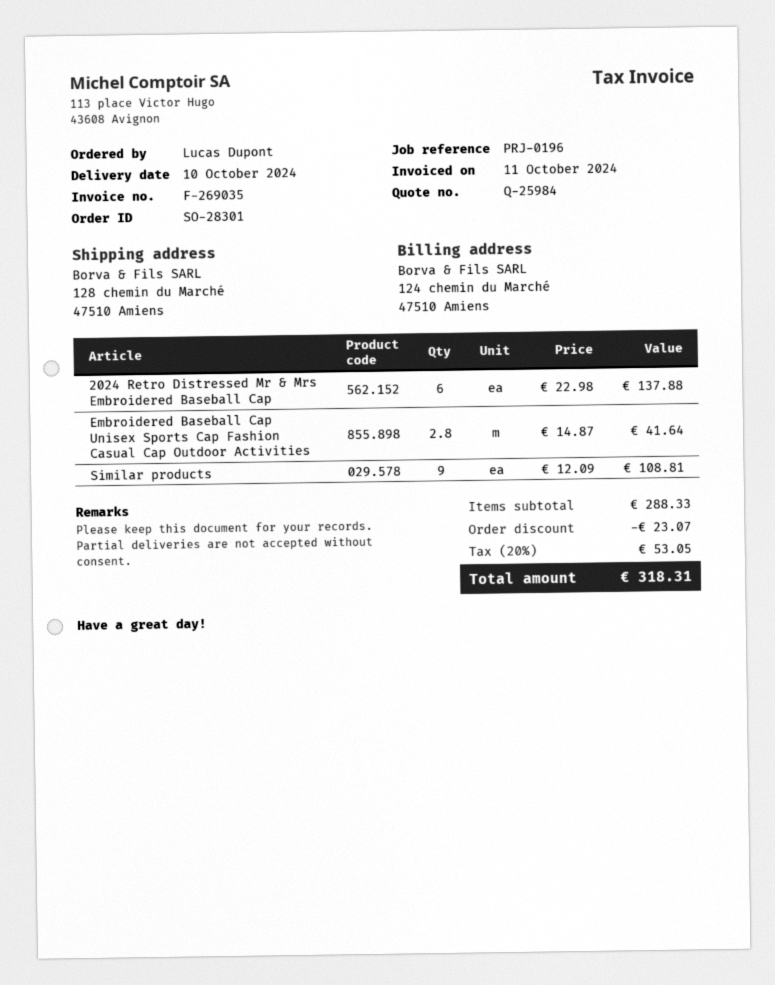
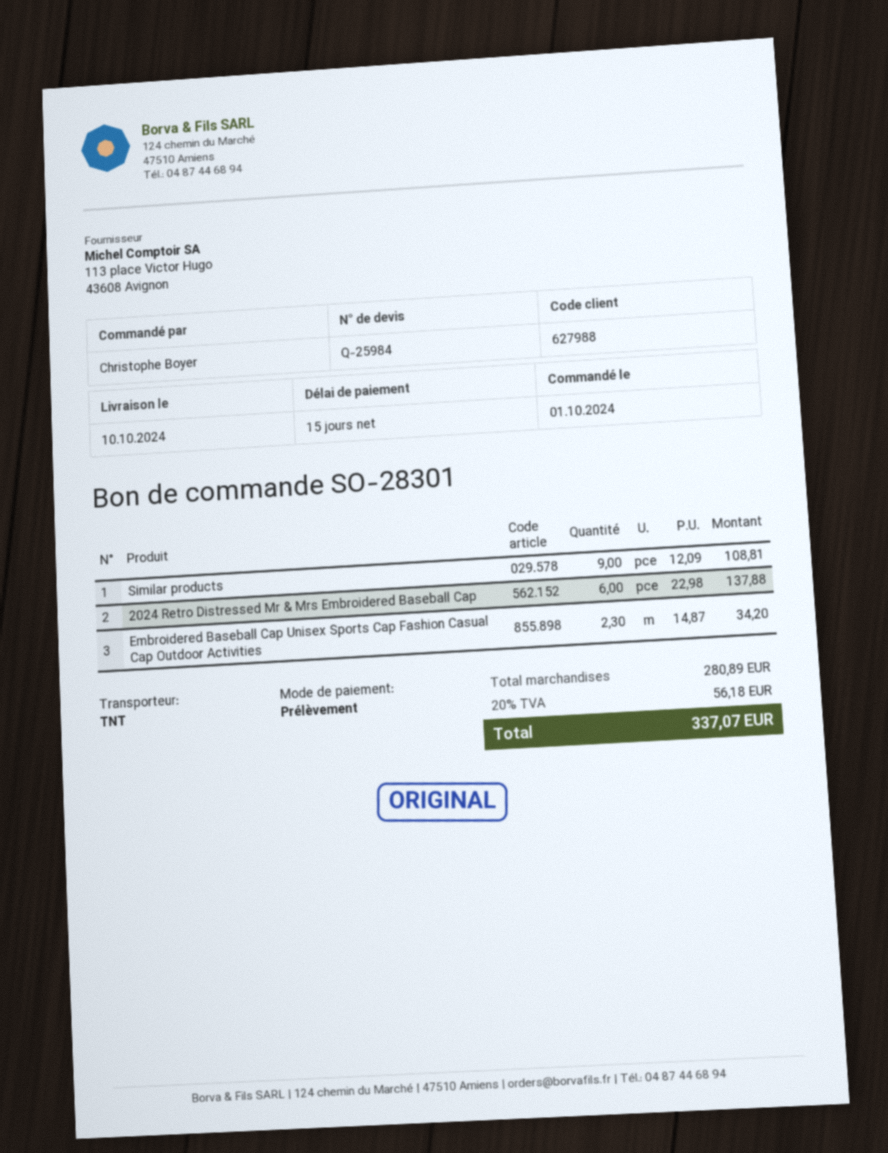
ordered by: Lucas Dupont -> Christophe Boyer
Embroidered Baseball Cap Unisex Sports Cap Fashion Casual Cap Outdoor Activities: 2.8 x 14.87 = 41.64 -> 2.3 x 14.87 = 34.20
subtotal: 288.33 -> 280.89
discount: 23.07 -> none
tax: 20% = 53.05 -> 20% = 56.18
total: 318.31 -> 337.07

